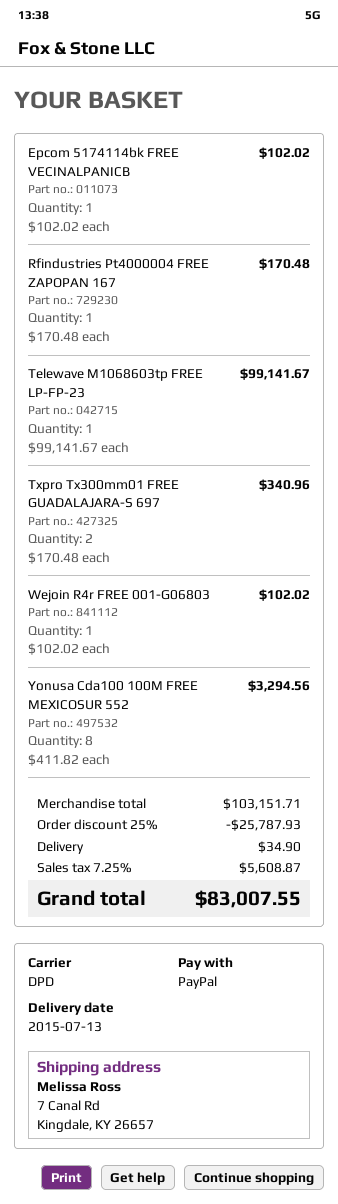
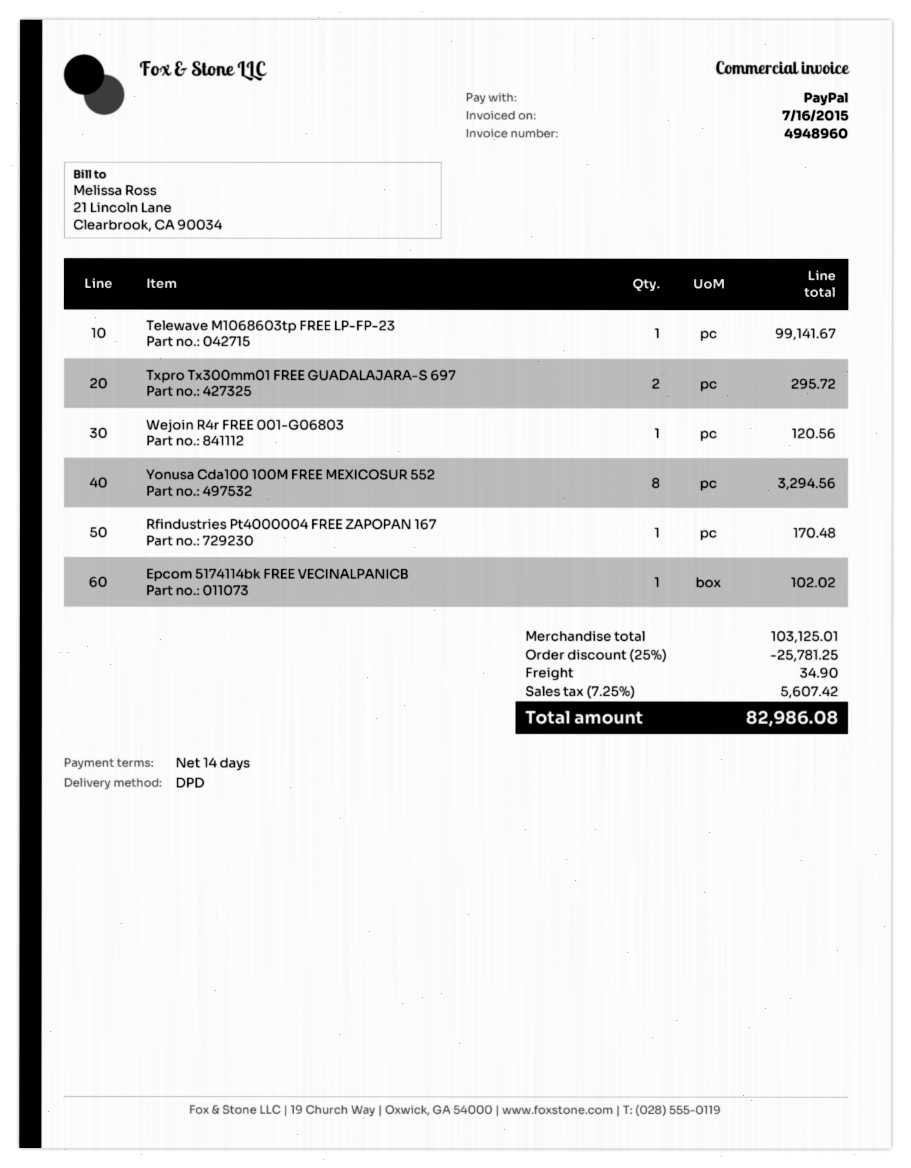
Txpro Tx300mm01 FREE GUADALAJARA-S 697: 2 for 340.96 -> 2 for 295.72
Wejoin R4r FREE 001-G06803: 1 for 102.02 -> 1 for 120.56
subtotal: 103151.71 -> 103125.01
discount: 25% = 25787.93 -> 25% = 25781.25
tax: 7.25% = 5608.87 -> 7.25% = 5607.42
total: 83007.55 -> 82986.08

